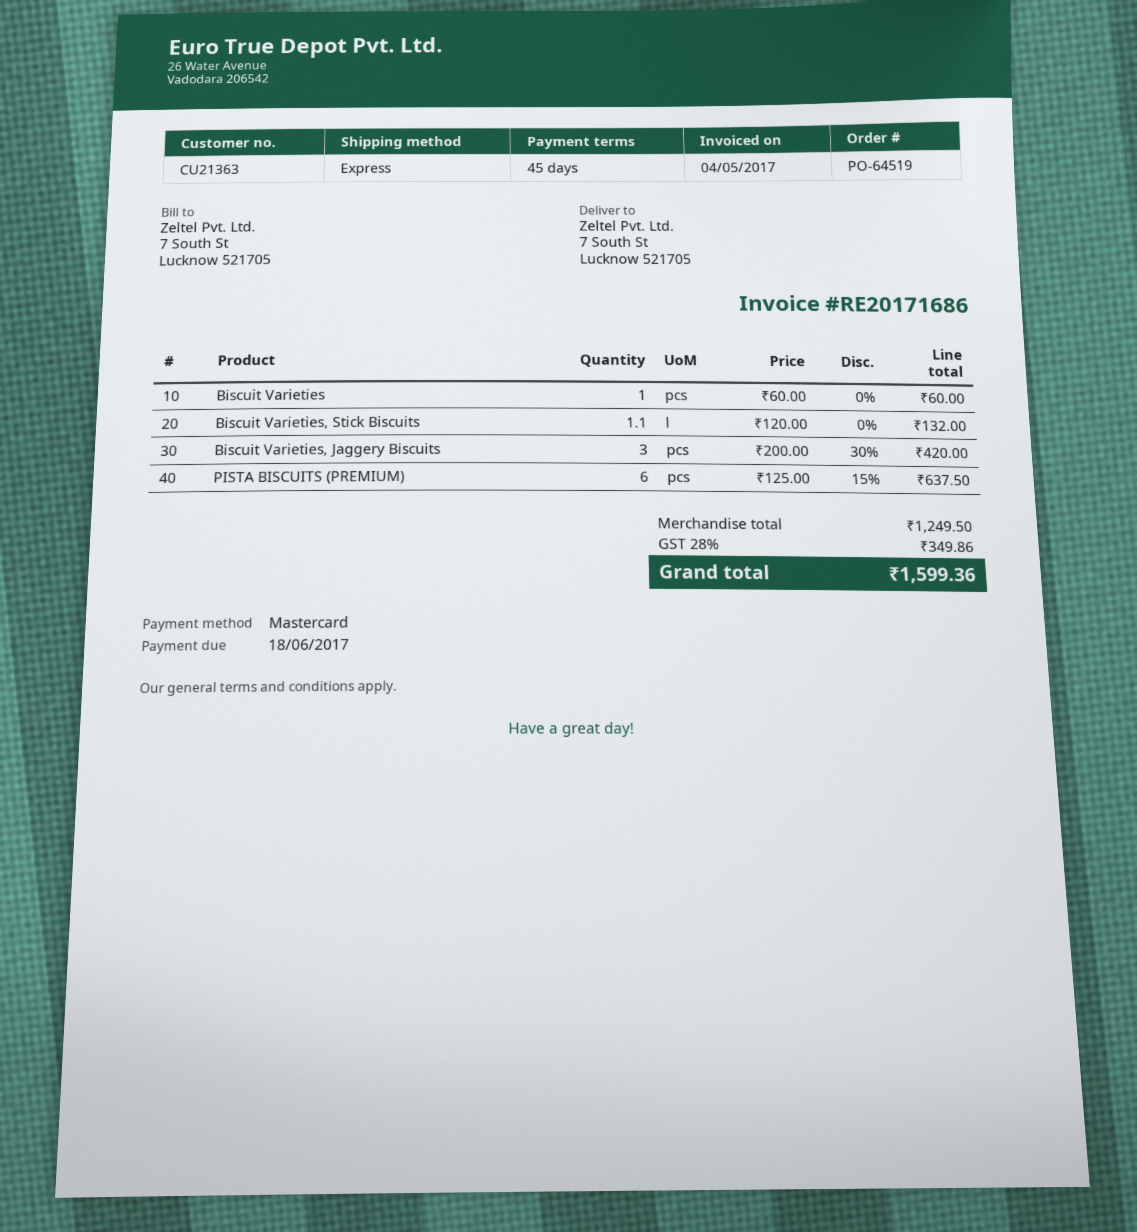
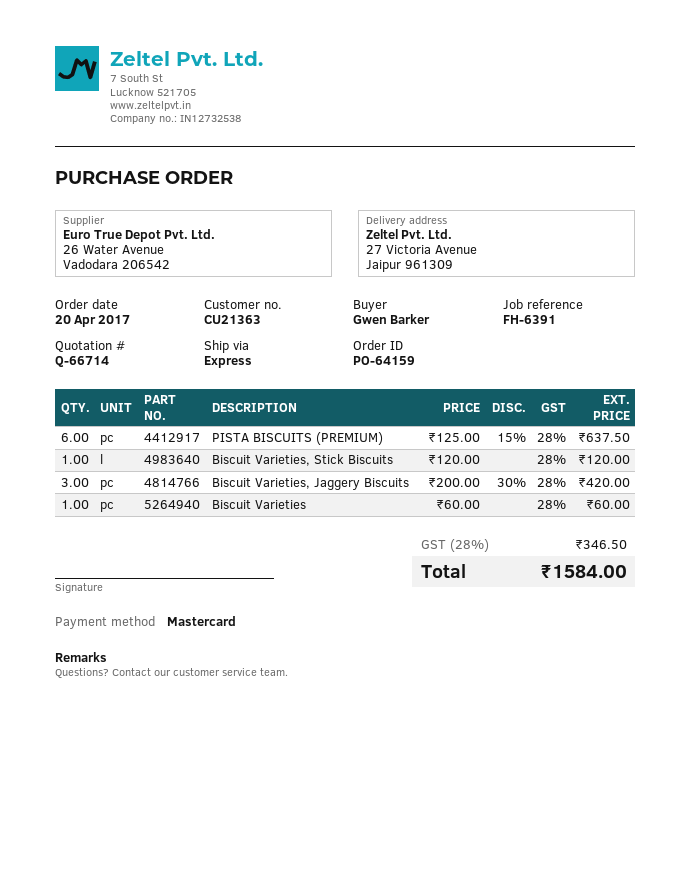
order number: PO-64519 -> PO-64159
ship to: 7 South St, Lucknow 521705 -> 27 Victoria Avenue, Jaipur 961309
Biscuit Varieties, Stick Biscuits: 1.1 x 120.00 = 132.00 -> 1 x 120.00 = 120.00
tax: 28% = 349.86 -> 28% = 346.50
total: 1599.36 -> 1584.00

